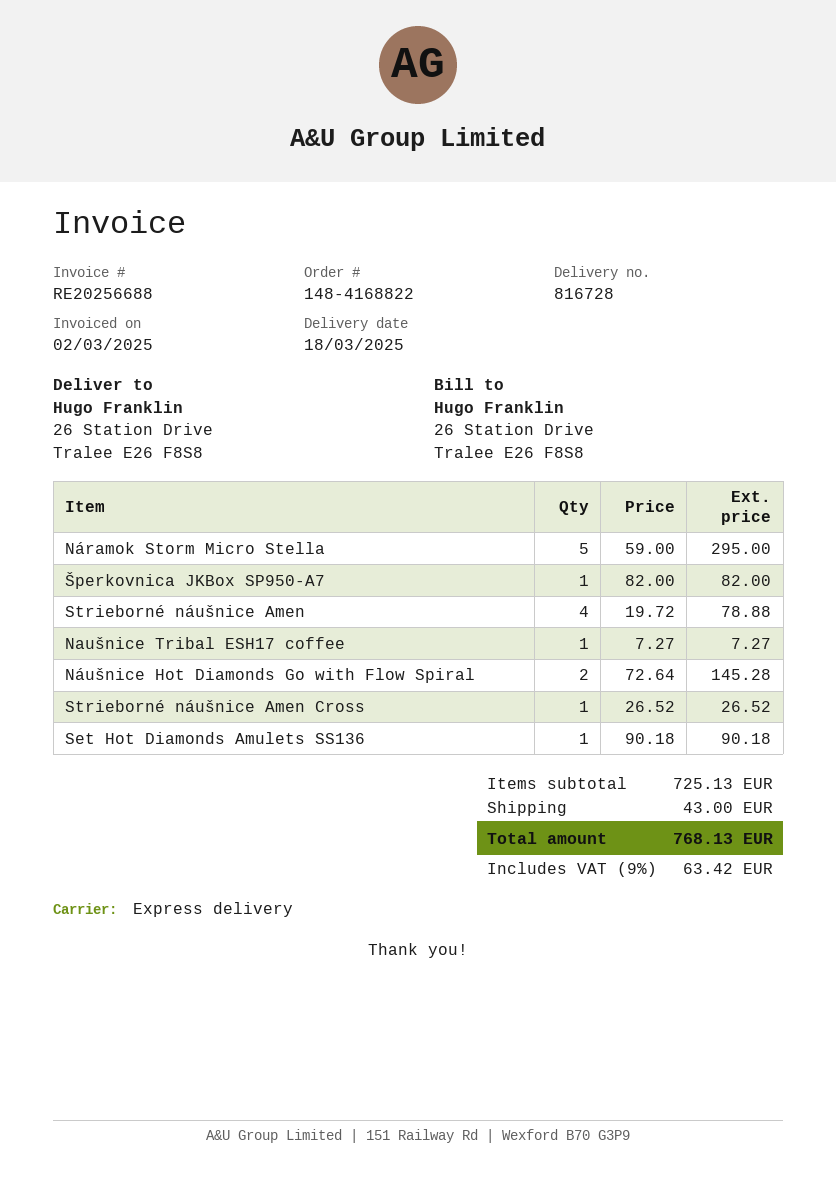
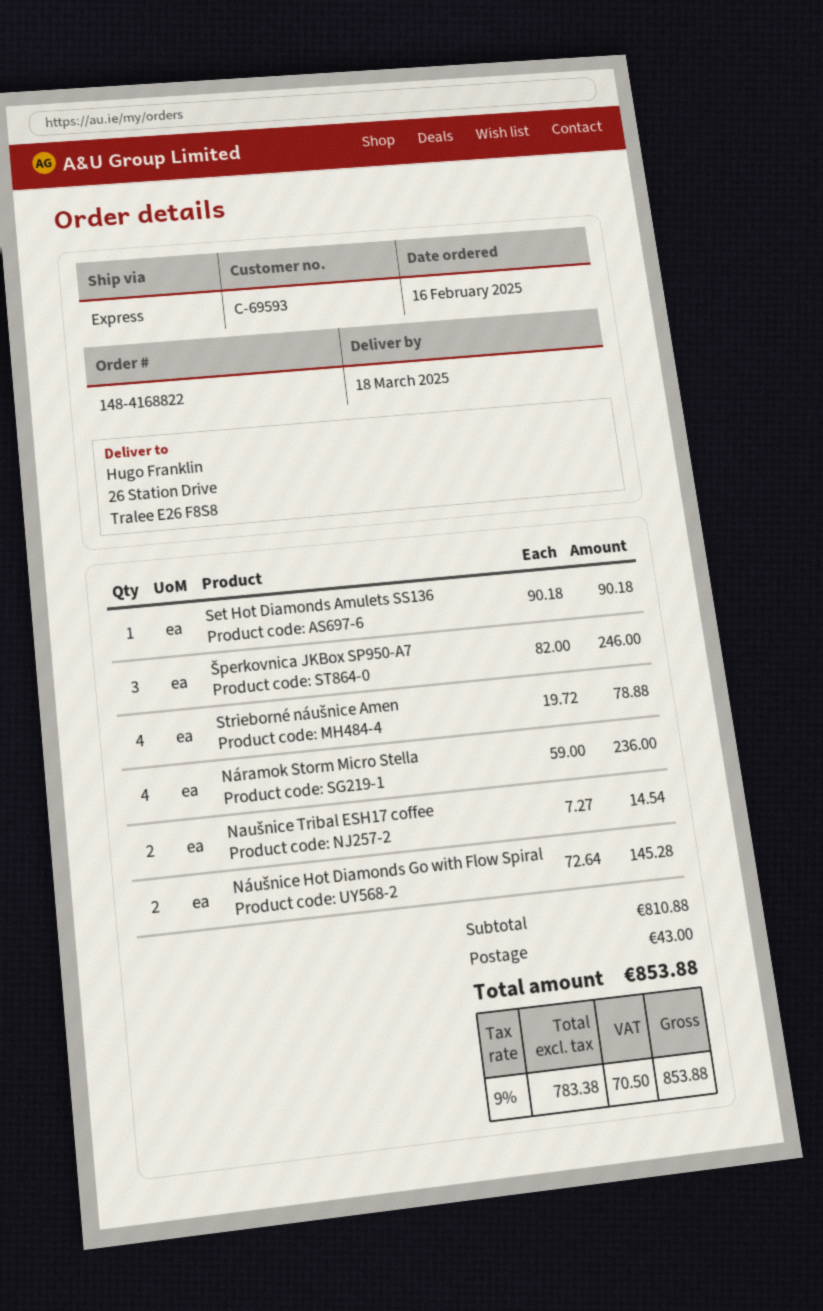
Náramok Storm Micro Stella: 5 x 59.00 = 295.00 -> 4 x 59.00 = 236.00
Šperkovnica JKBox SP950-A7: 1 x 82.00 = 82.00 -> 3 x 82.00 = 246.00
Naušnice Tribal ESH17 coffee: 1 x 7.27 = 7.27 -> 2 x 7.27 = 14.54
Strieborné náušnice Amen Cross: 1 x 26.52 = 26.52 -> none
subtotal: 725.13 -> 810.88
tax: 9% = 63.42 -> 9% = 70.50
total: 768.13 -> 853.88

